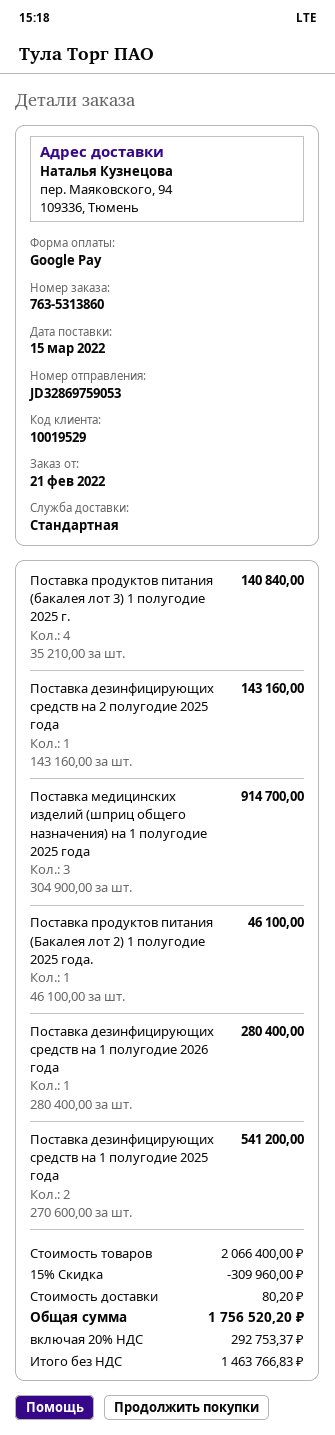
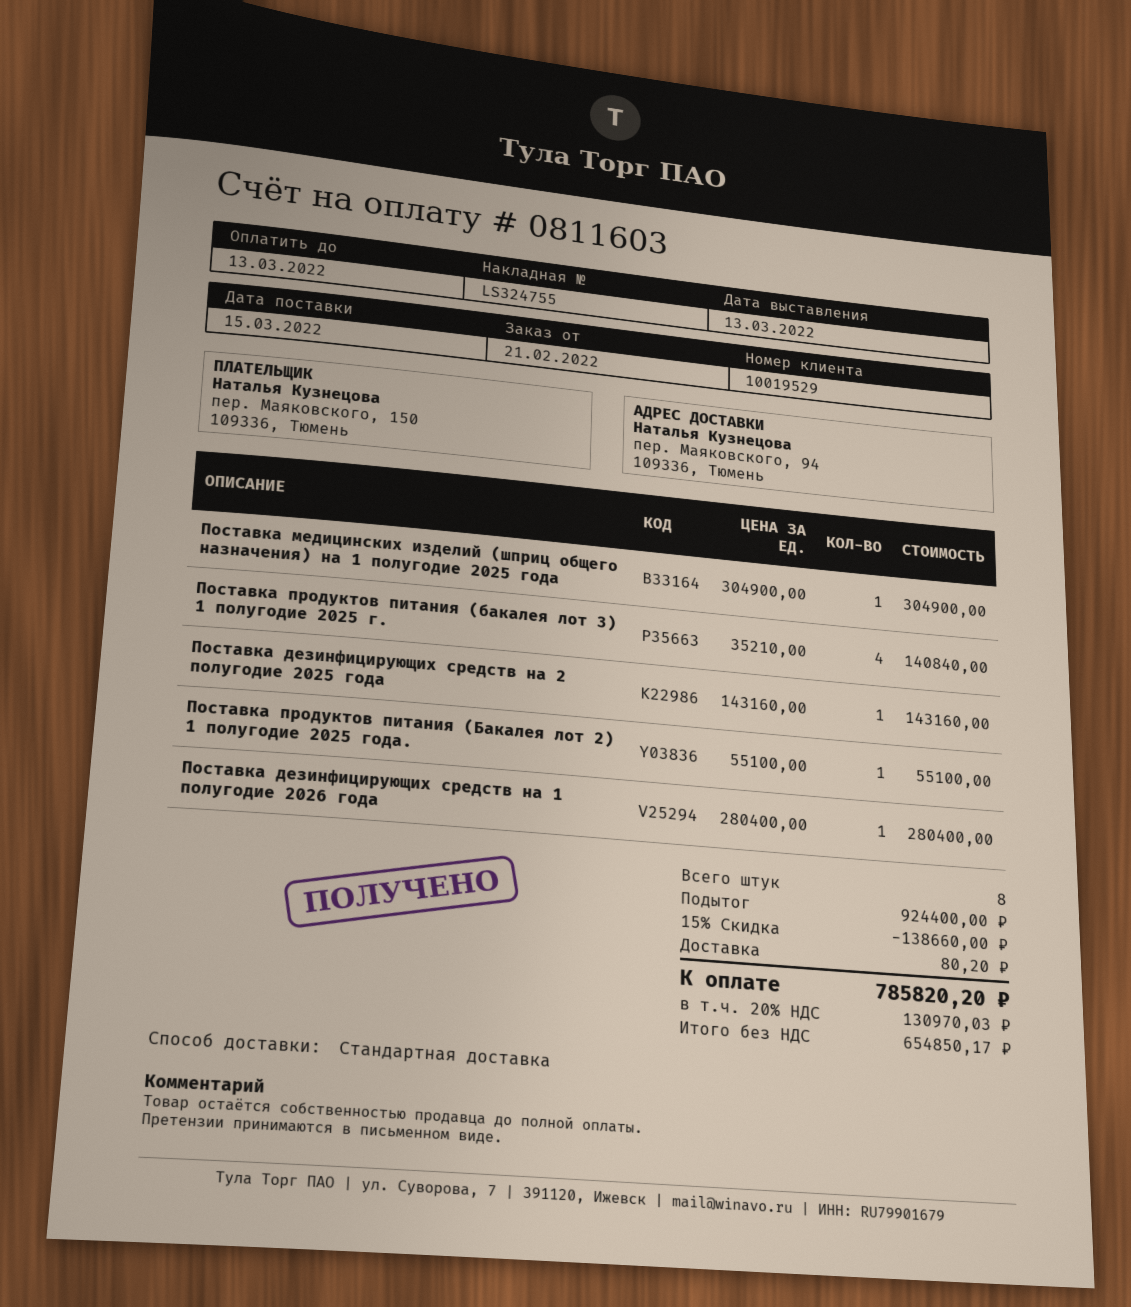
Поставка медицинских изделий (шприц общего назначения) на 1 полугодие 2025 года: 3 x 304900.00 = 914700.00 -> 1 x 304900.00 = 304900.00
Поставка продуктов питания (Бакалея лот 2) 1 полугодие 2025 года.: 1 x 46100.00 = 46100.00 -> 1 x 55100.00 = 55100.00
Поставка дезинфицирующих средств на 1 полугодие 2025 года: 2 x 270600.00 = 541200.00 -> none
subtotal: 2066400.00 -> 924400.00
discount: 15% = 309960.00 -> 15% = 138660.00
net: 1463766.83 -> 654850.17
tax: 20% = 292753.37 -> 20% = 130970.03
total: 1756520.20 -> 785820.20

